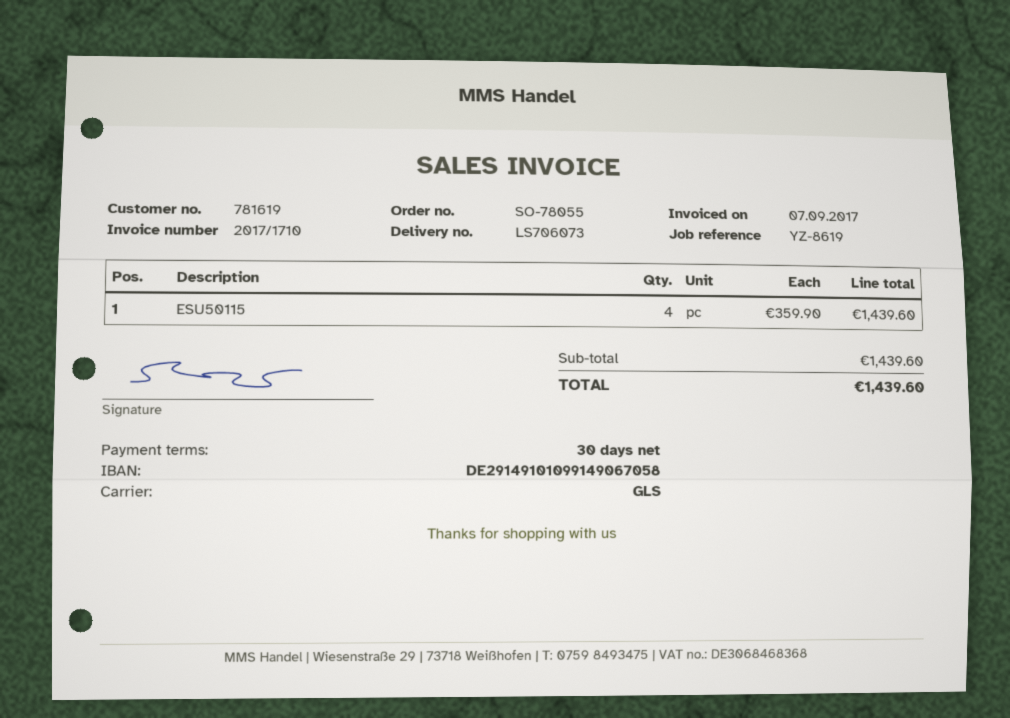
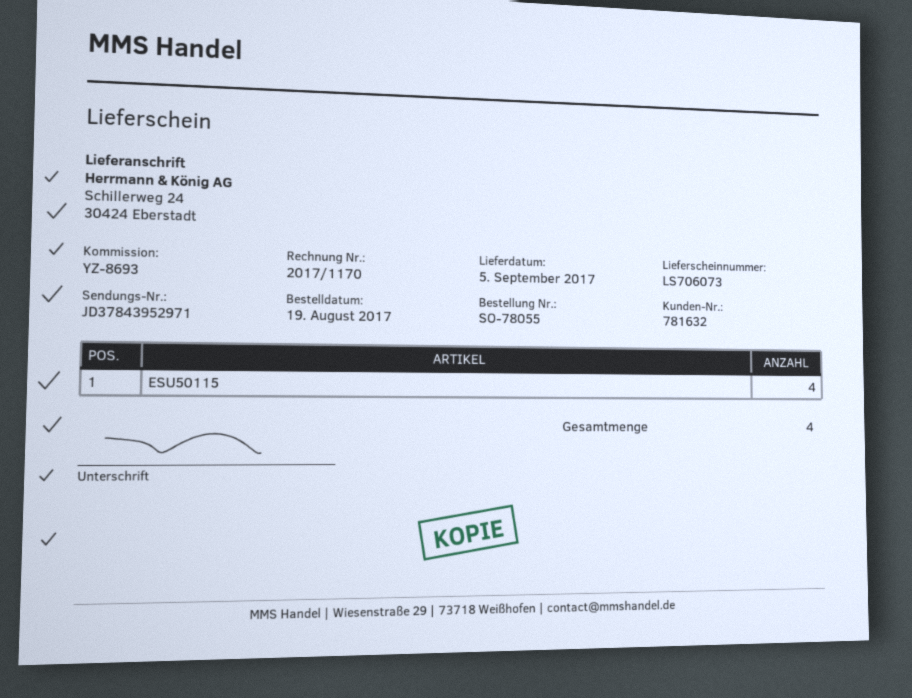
invoice number: 2017/1710 -> 2017/1170
customer number: 781619 -> 781632
reference: YZ-8619 -> YZ-8693

